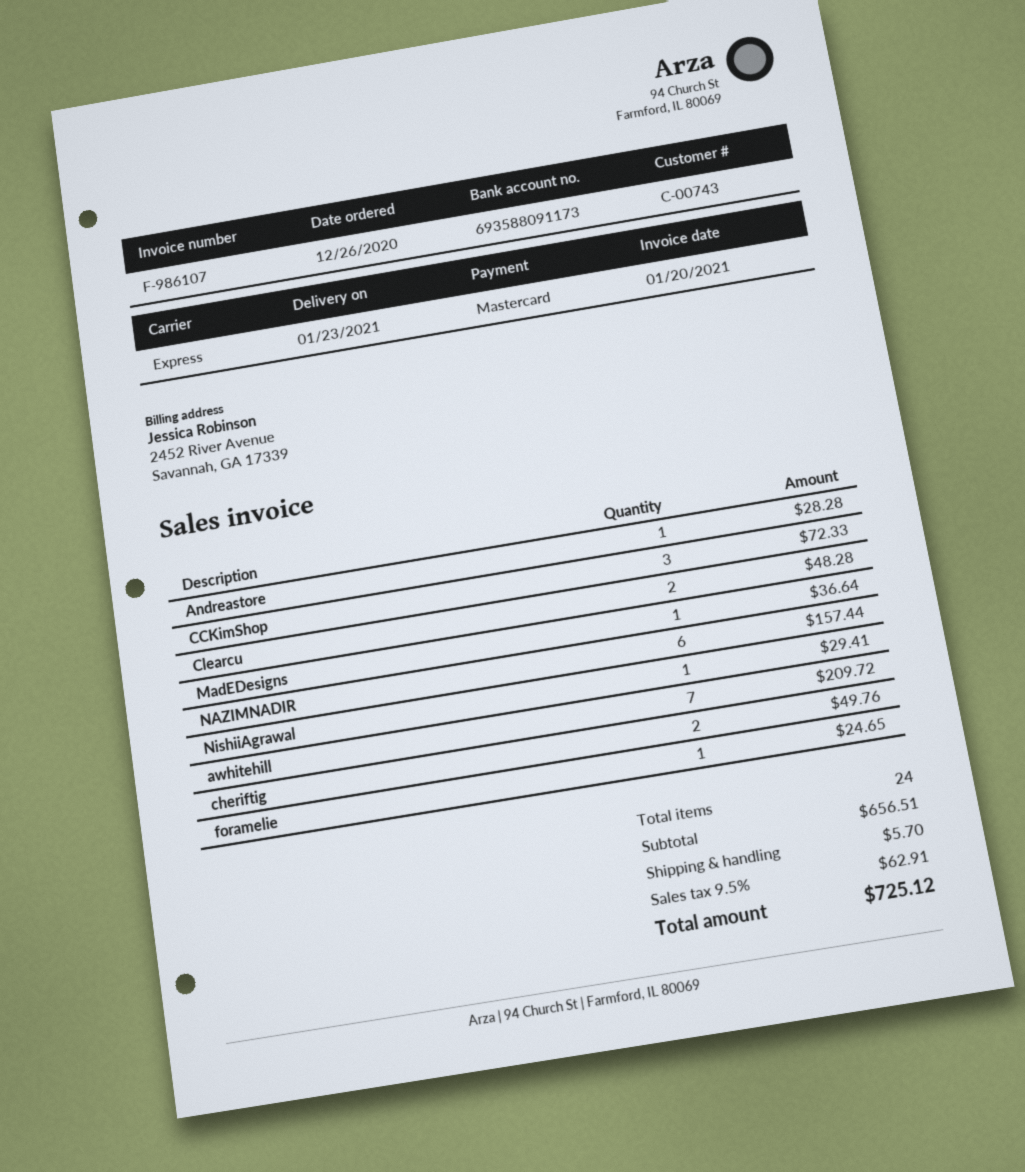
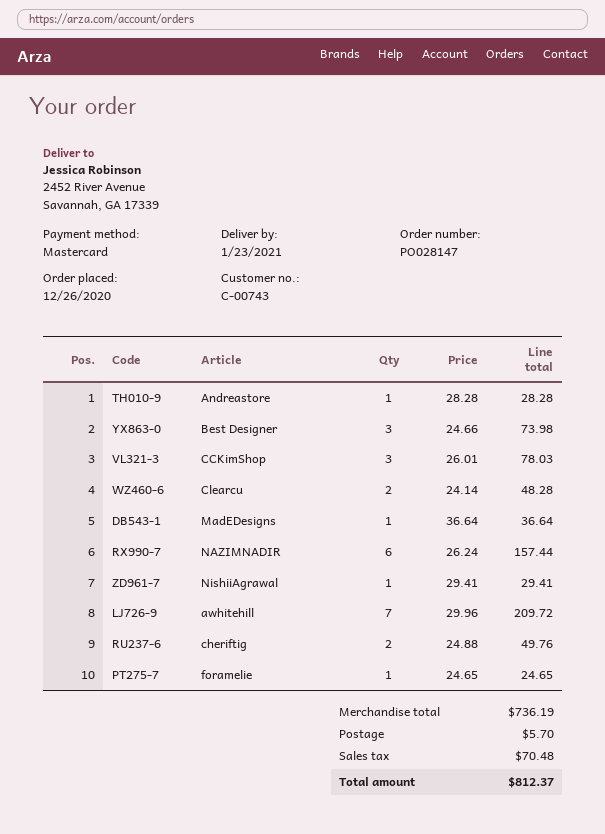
CCKimShop: 3 for 72.33 -> 3 for 78.03
Best Designer: none -> 3 for 73.98
subtotal: 656.51 -> 736.19
tax: 62.91 -> 70.48
total: 725.12 -> 812.37

